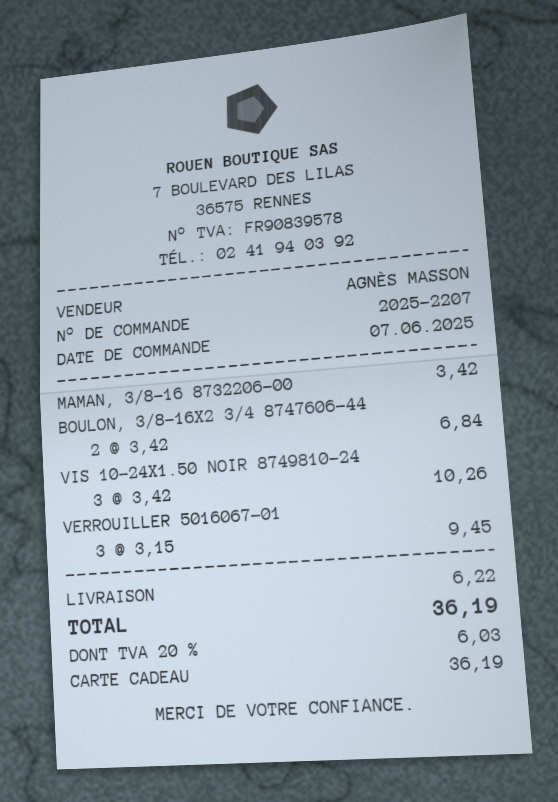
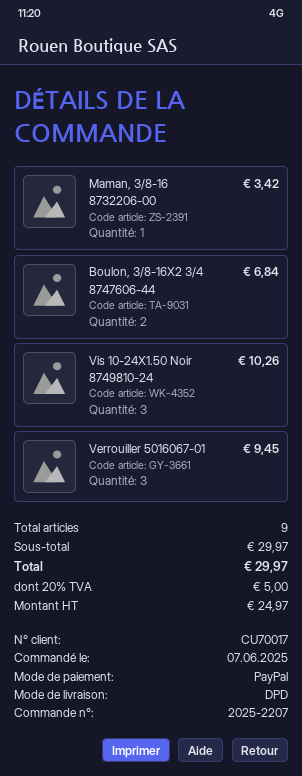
payment method: gift card -> PayPal
shipping: 6.22 -> none
tax: 20% = 6.03 -> 20% = 5.00
total: 36.19 -> 29.97

